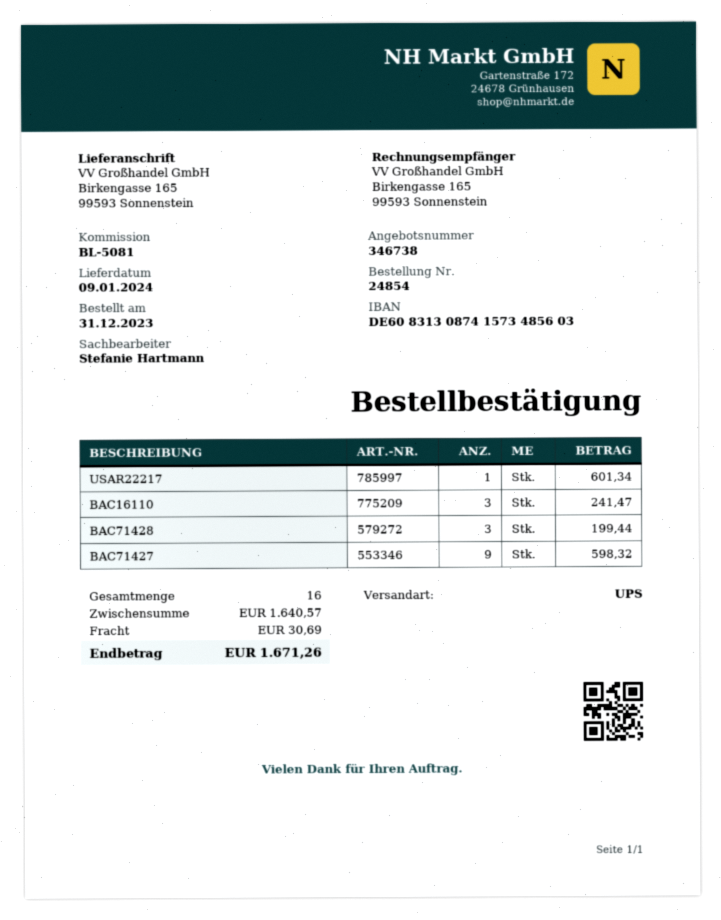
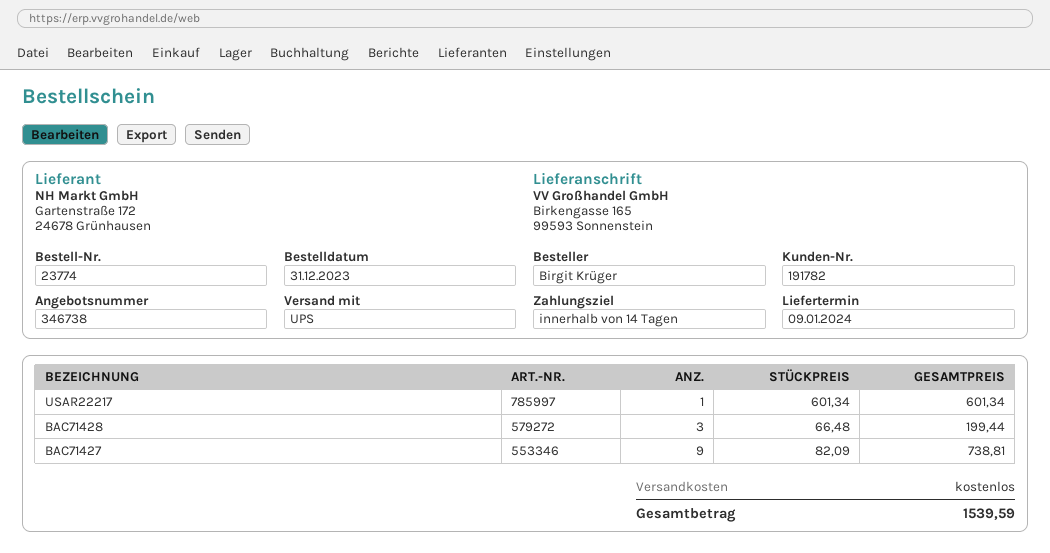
order number: 24854 -> 23774
BAC16110: 3 for 241.47 -> none
BAC71427: 9 for 598.32 -> 9 for 738.81
shipping: 30.69 -> 0.00
total: 1671.26 -> 1539.59

